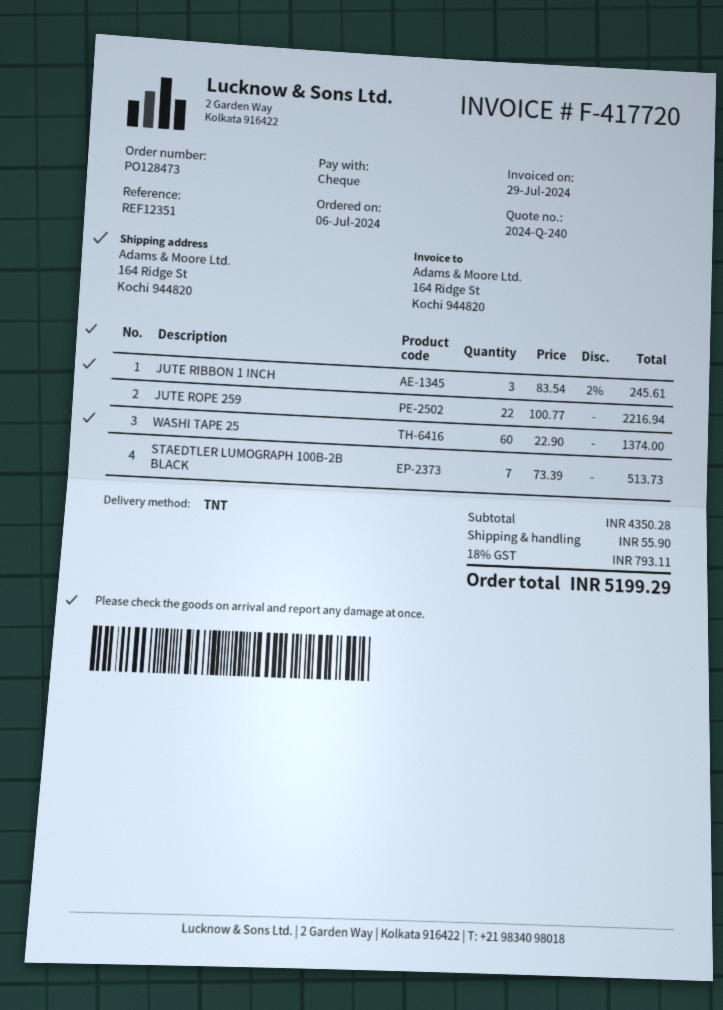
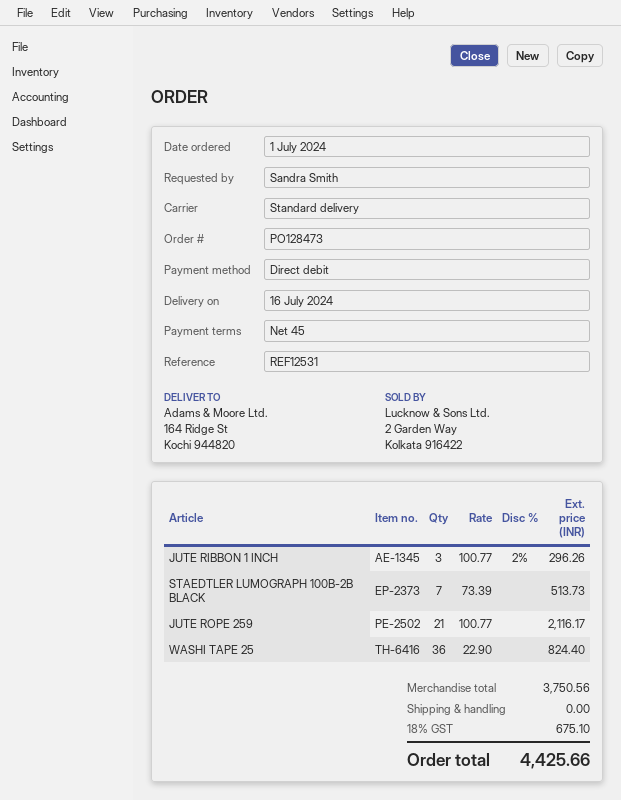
order date: 2024-07-06 -> 2024-07-01
reference: REF12351 -> REF12531
payment method: cheque -> direct debit
shipping method: TNT -> standard
JUTE RIBBON 1 INCH: 3 x 83.54 - 2% = 245.61 -> 3 x 100.77 - 2% = 296.26
JUTE ROPE 259: 22 x 100.77 = 2216.94 -> 21 x 100.77 = 2116.17
WASHI TAPE 25: 60 x 22.90 = 1374.00 -> 36 x 22.90 = 824.40
subtotal: 4350.28 -> 3750.56
shipping: 55.90 -> 0.00
tax: 18% = 793.11 -> 18% = 675.10
total: 5199.29 -> 4425.66

